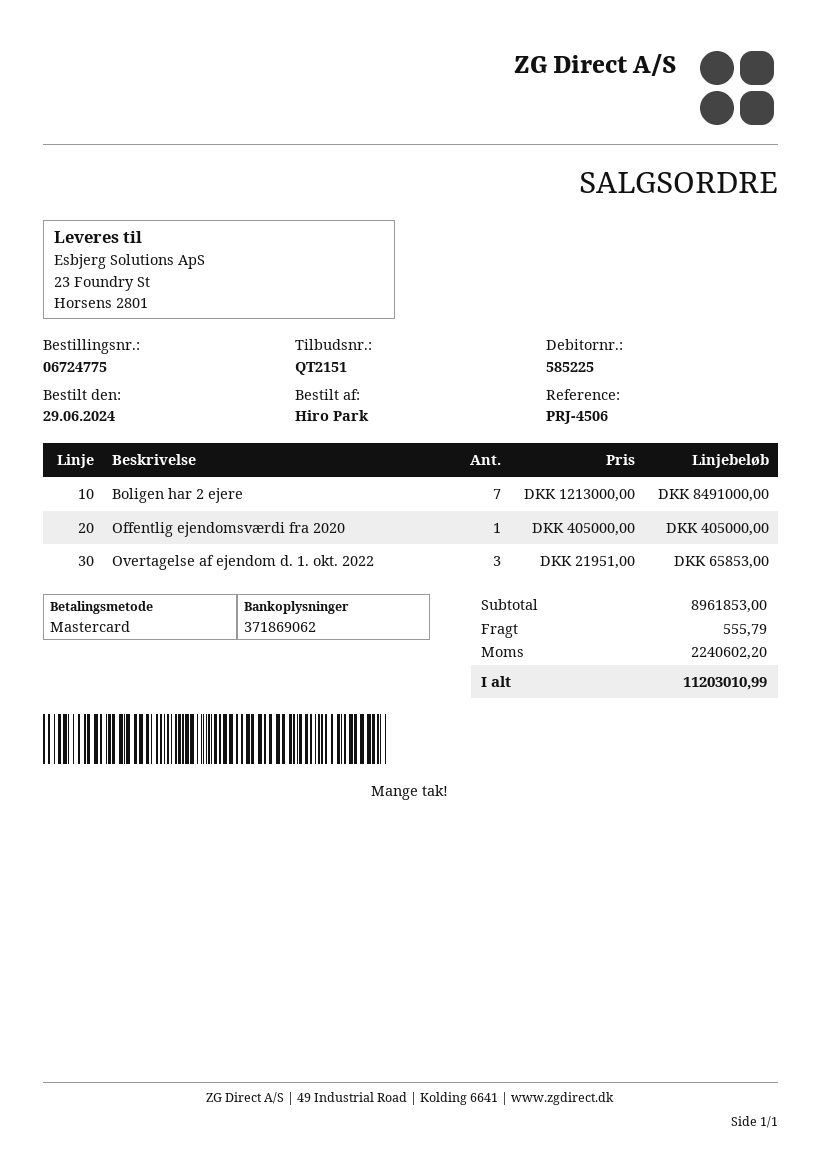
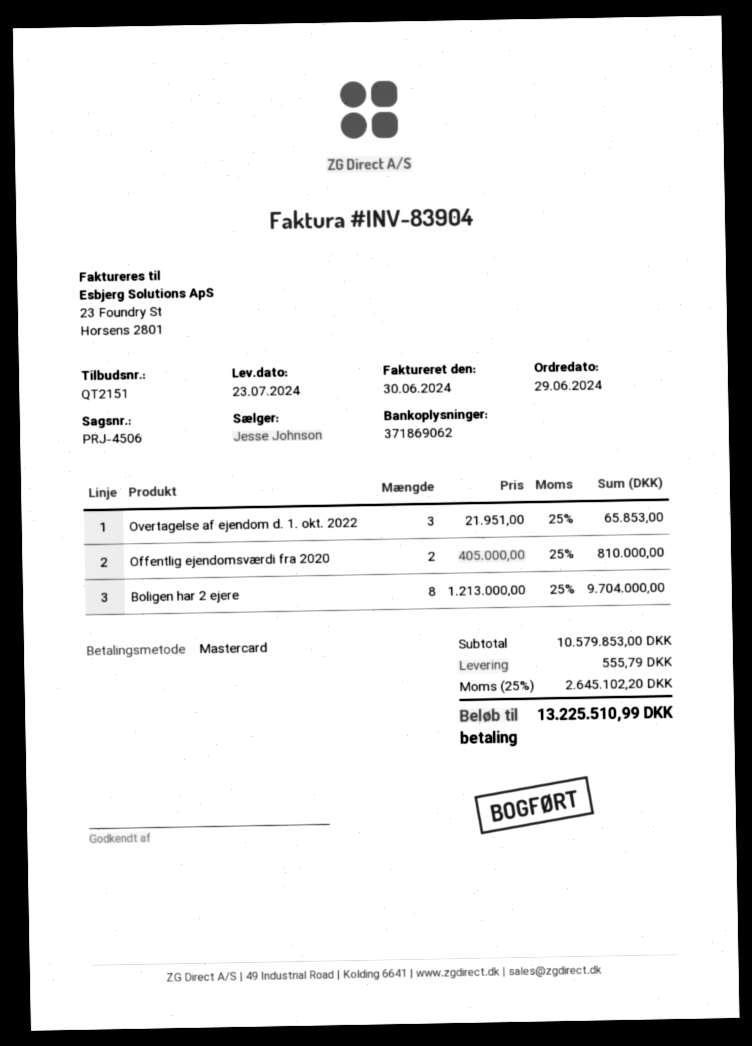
Boligen har 2 ejere: 7 x 1213000.00 = 8491000.00 -> 8 x 1213000.00 = 9704000.00
Offentlig ejendomsværdi fra 2020: 1 x 405000.00 = 405000.00 -> 2 x 405000.00 = 810000.00
subtotal: 8961853.00 -> 10579853.00
tax: 2240602.20 -> 2645102.20
total: 11203010.99 -> 13225510.99

